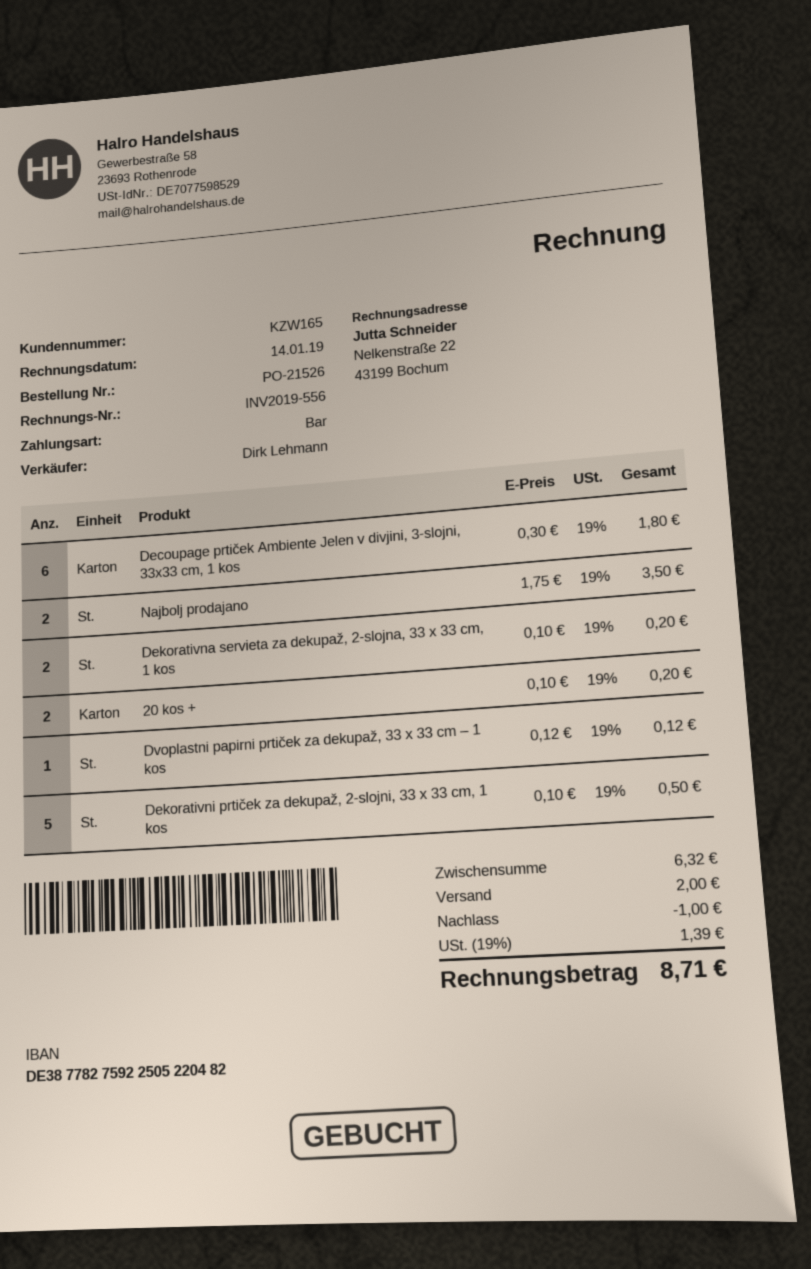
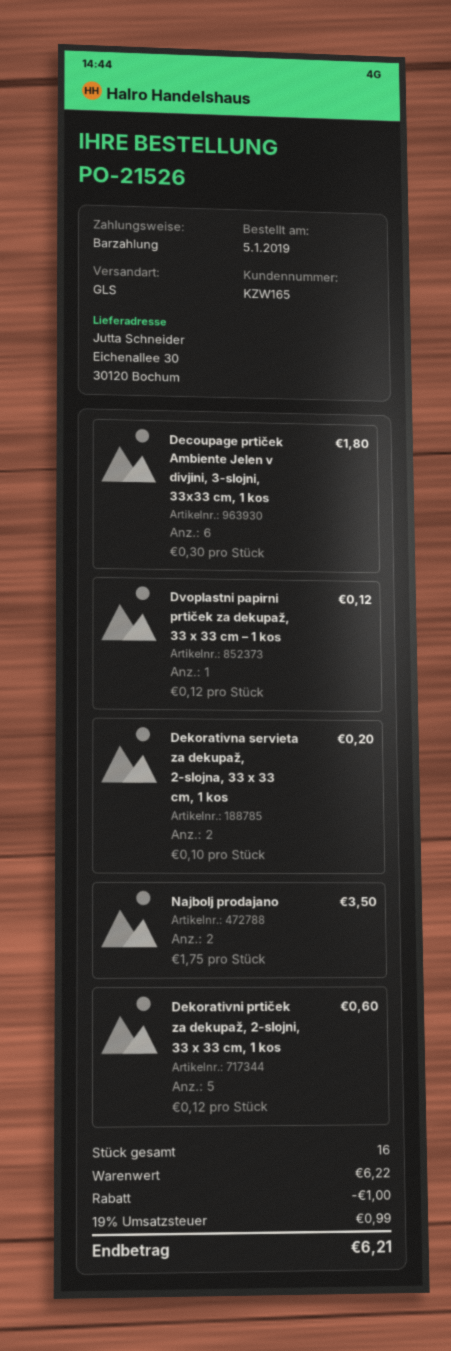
20 kos +: 2 x 0.10 = 0.20 -> none
Dekorativni prtiček za dekupaž, 2-slojni, 33 x 33 cm, 1 kos: 5 x 0.10 = 0.50 -> 5 x 0.12 = 0.60
subtotal: 6.32 -> 6.22
shipping: 2.00 -> none
tax: 19% = 1.39 -> 19% = 0.99
total: 8.71 -> 6.21

